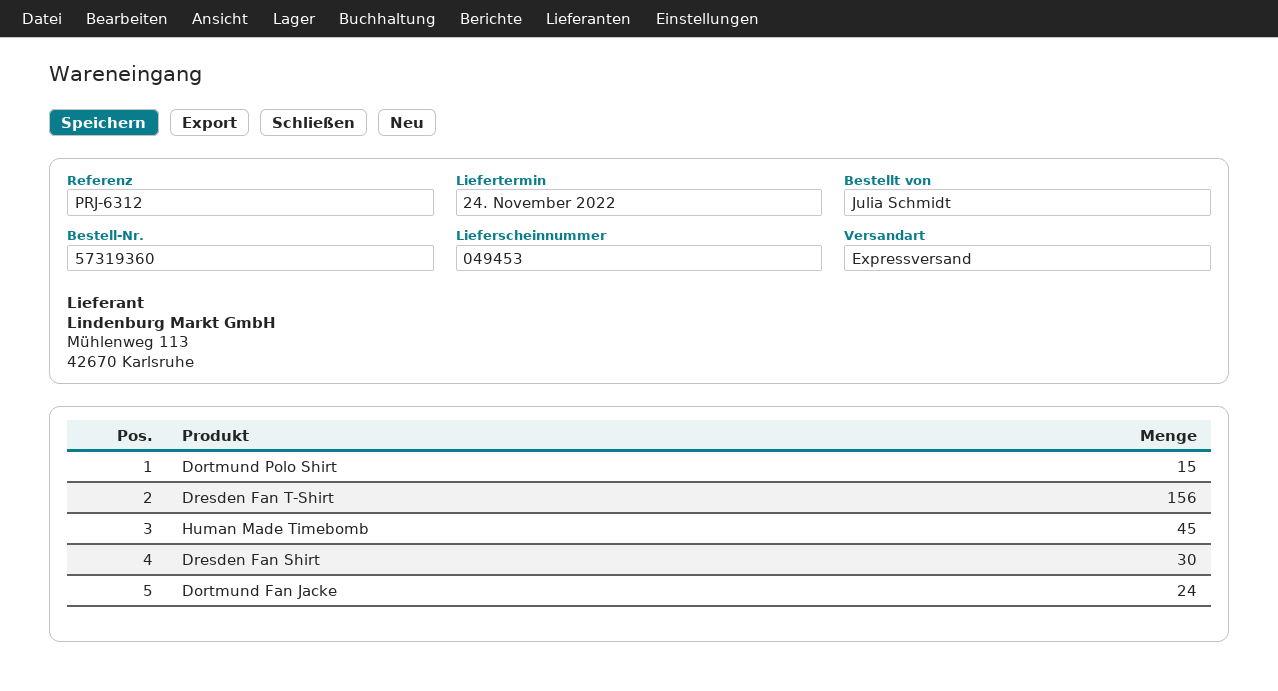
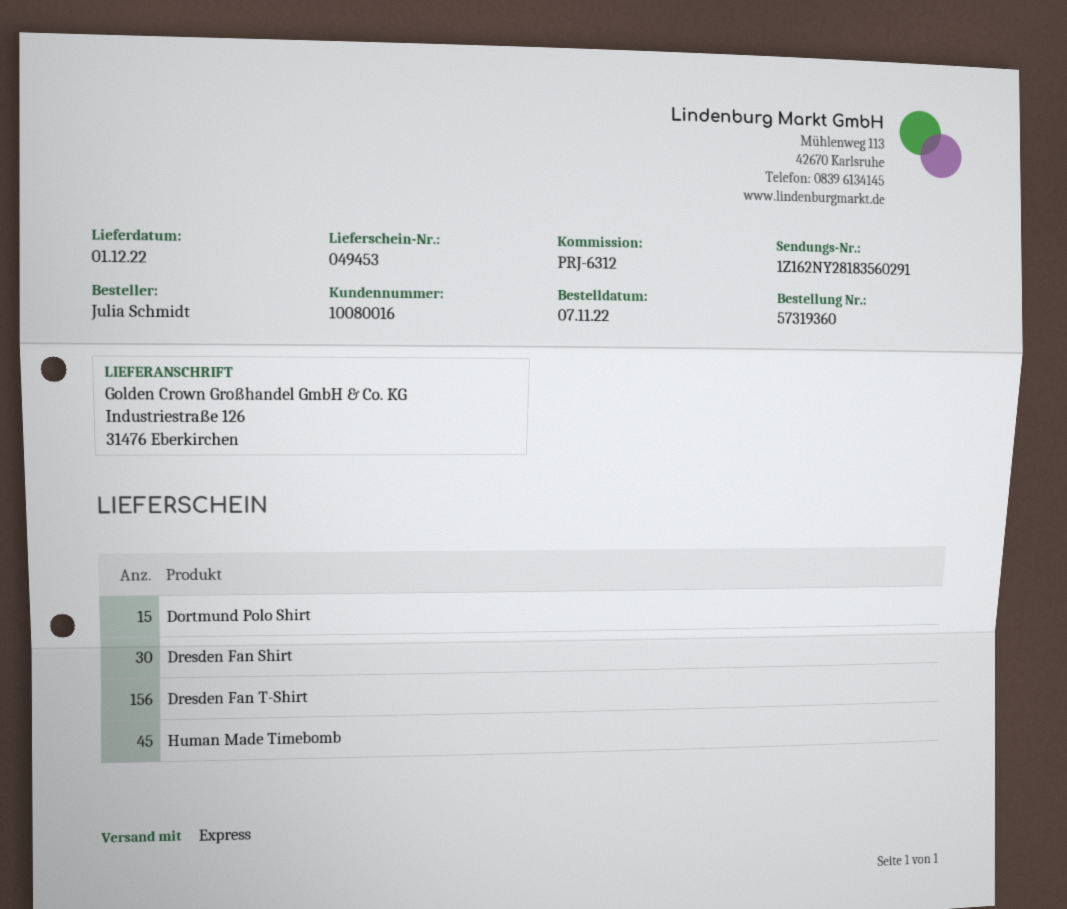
delivery date: 2022-11-24 -> 2022-12-01
Dortmund Fan Jacke: 24 -> none

